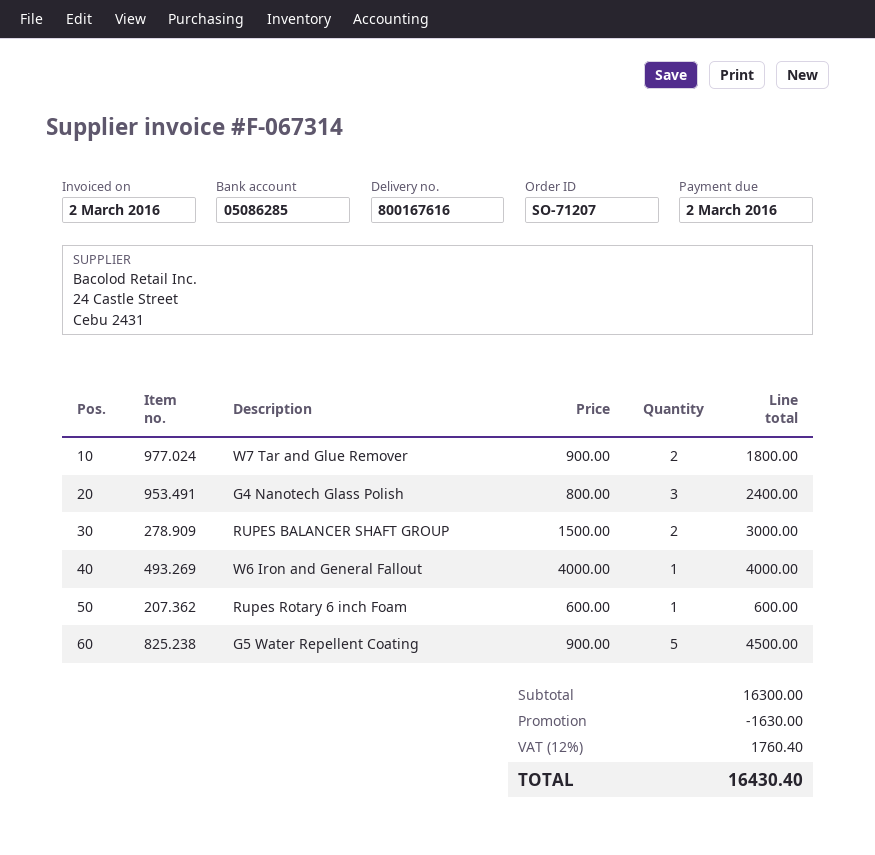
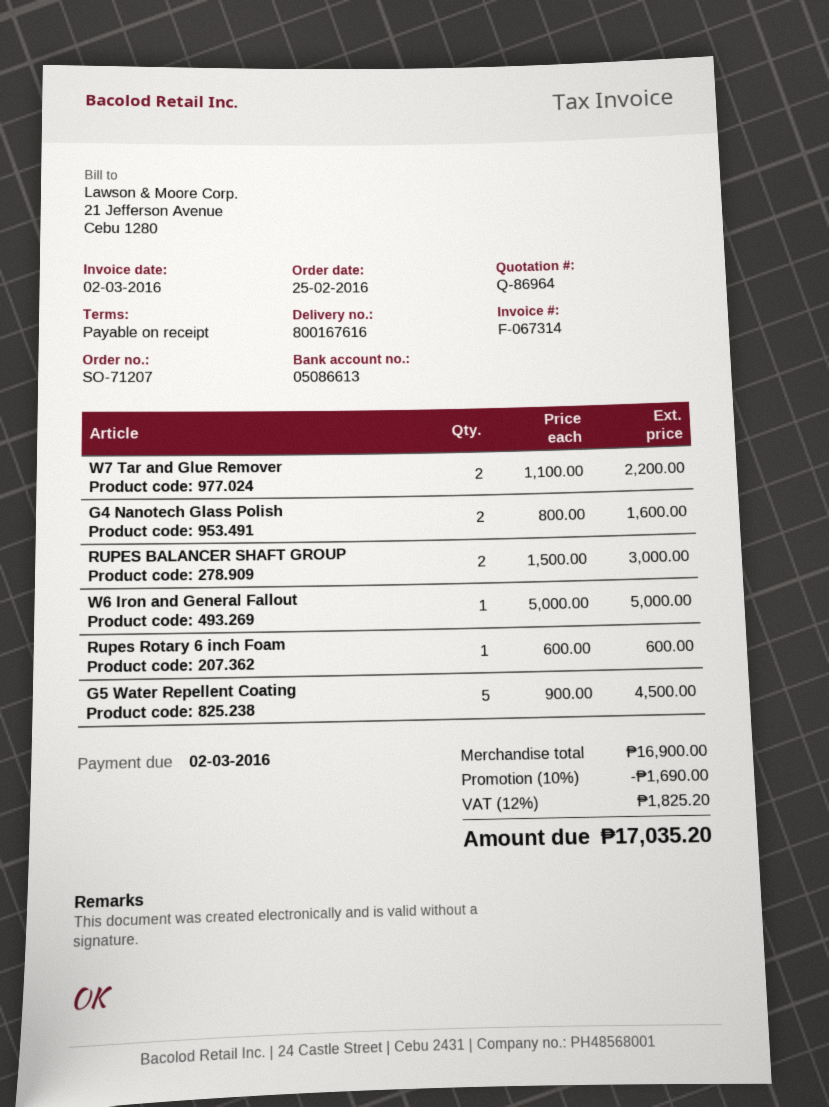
bank account: 05086285 -> 05086613
W7 Tar and Glue Remover: 2 x 900.00 = 1800.00 -> 2 x 1100.00 = 2200.00
G4 Nanotech Glass Polish: 3 x 800.00 = 2400.00 -> 2 x 800.00 = 1600.00
W6 Iron and General Fallout: 1 x 4000.00 = 4000.00 -> 1 x 5000.00 = 5000.00
subtotal: 16300.00 -> 16900.00
discount: 1630.00 -> 1690.00
tax: 12% = 1760.40 -> 12% = 1825.20
total: 16430.40 -> 17035.20

